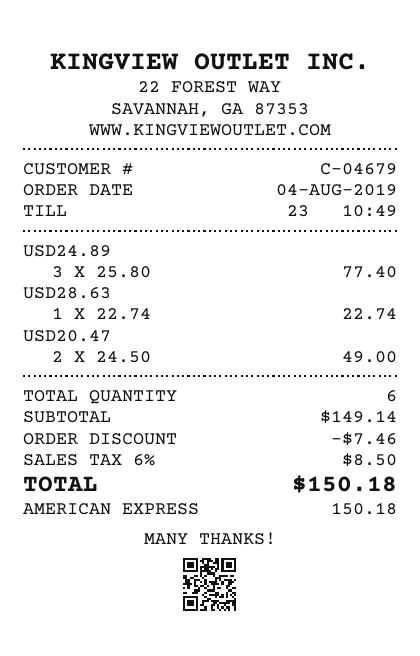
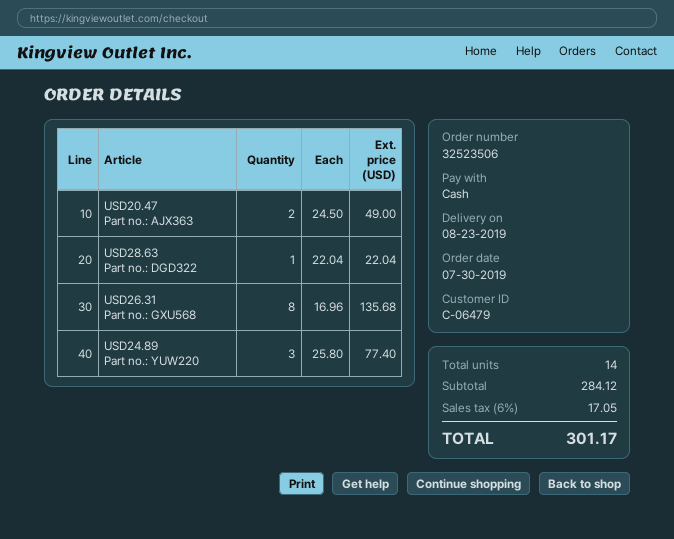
order date: 2019-08-04 -> 2019-07-30
customer number: C-04679 -> C-06479
payment method: American Express -> cash
USD28.63: 1 x 22.74 = 22.74 -> 1 x 22.04 = 22.04
USD26.31: none -> 8 x 16.96 = 135.68
total quantity: 6 -> 14
subtotal: 149.14 -> 284.12
discount: 7.46 -> none
tax: 6% = 8.50 -> 6% = 17.05
total: 150.18 -> 301.17

